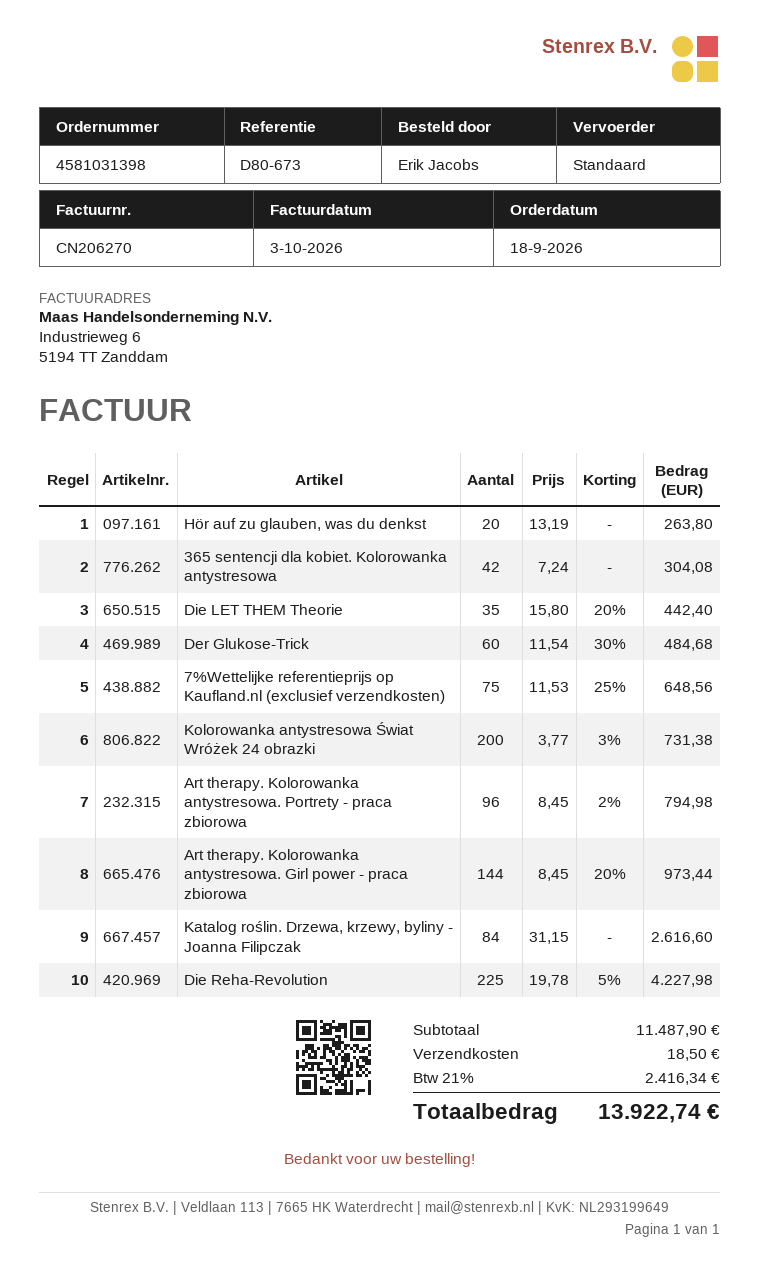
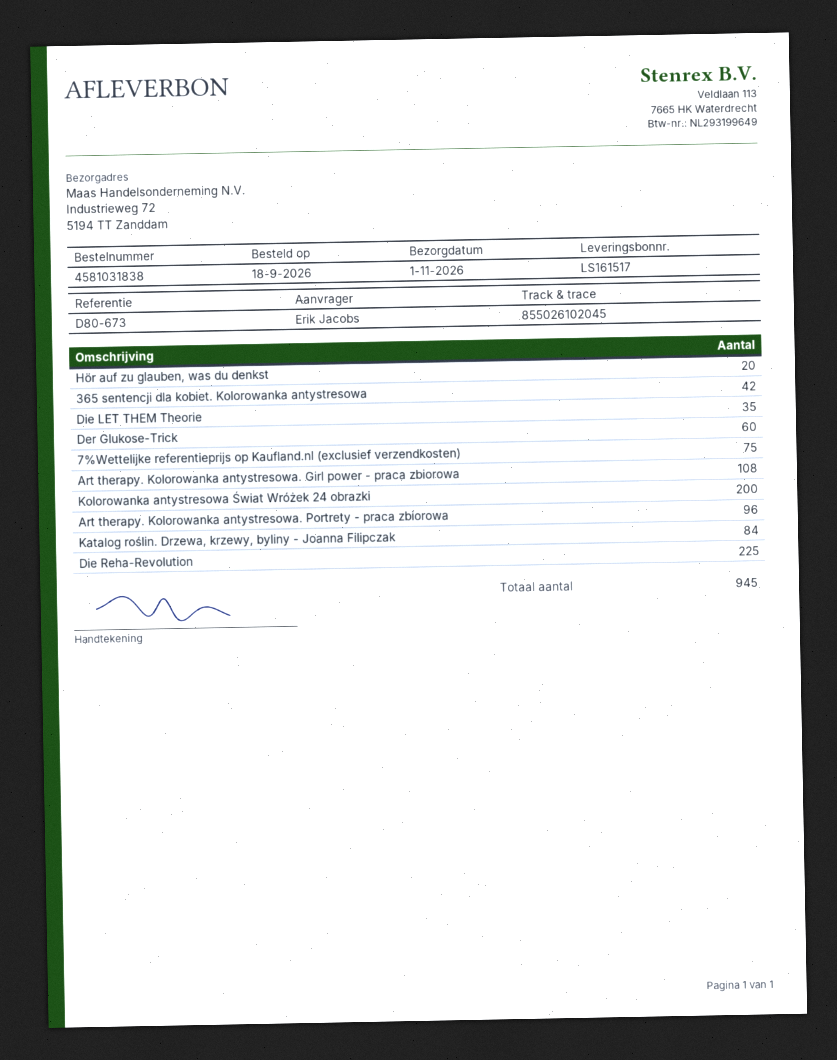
order number: 4581031398 -> 4581031838
Art therapy. Kolorowanka antystresowa. Girl power - praca zbiorowa: 144 -> 108

